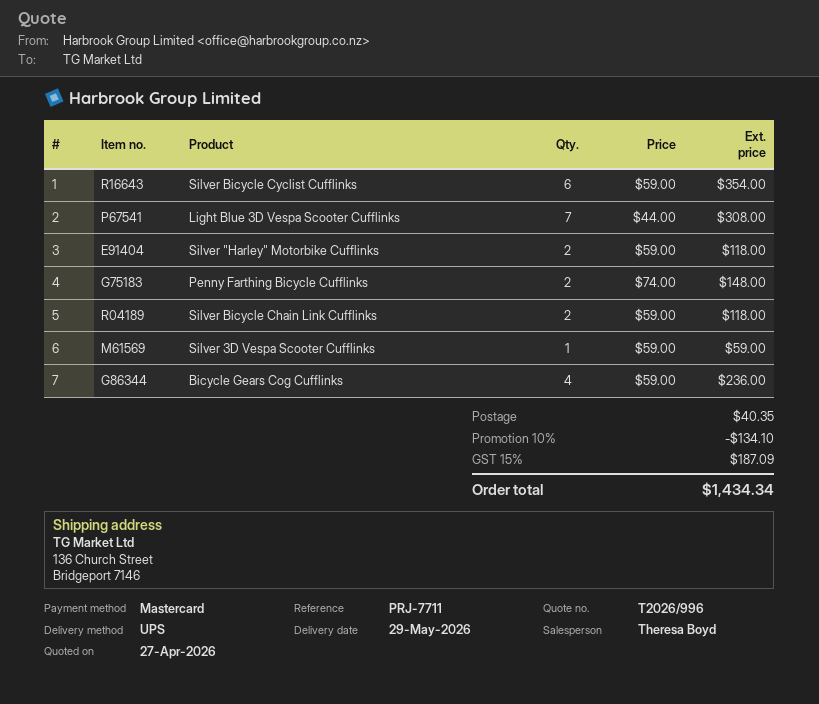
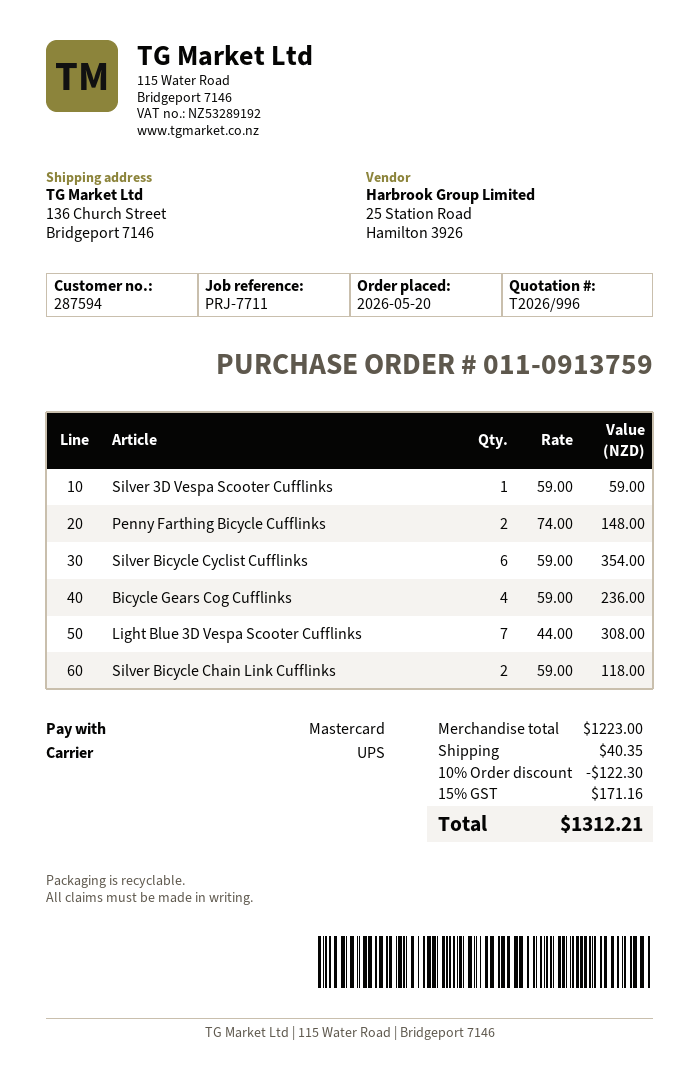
Silver "Harley" Motorbike Cufflinks: 2 x 59.00 = 118.00 -> none
discount: 10% = 134.10 -> 10% = 122.30
tax: 15% = 187.09 -> 15% = 171.16
total: 1434.34 -> 1312.21

